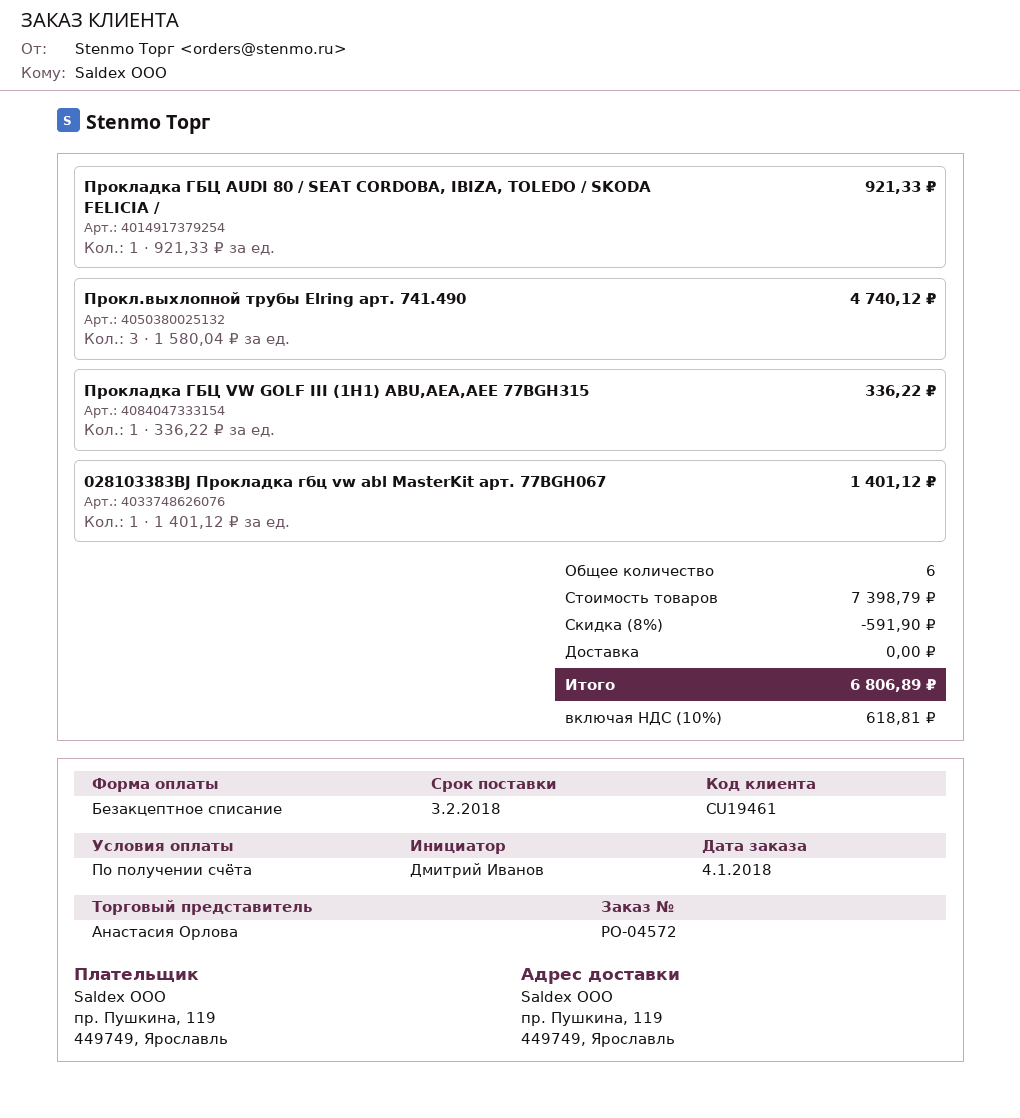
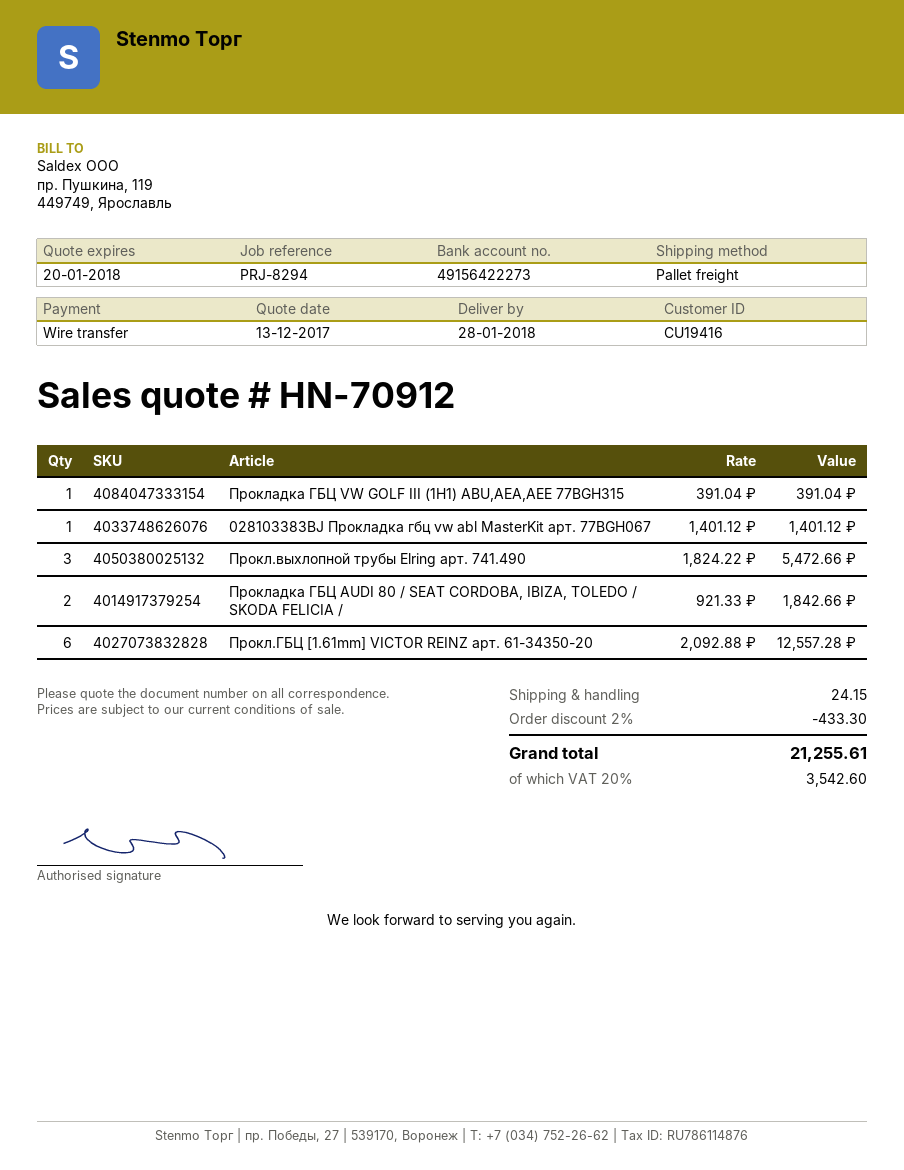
delivery date: 2018-02-03 -> 2018-01-28
customer number: CU19461 -> CU19416
payment method: direct debit -> bank transfer
Прокладка ГБЦ AUDI 80 / SEAT CORDOBA, IBIZA, TOLEDO / SKODA FELICIA /: 1 x 921.33 = 921.33 -> 2 x 921.33 = 1842.66
Прокл.выхлопной трубы Elring арт. 741.490: 3 x 1580.04 = 4740.12 -> 3 x 1824.22 = 5472.66
Прокладка ГБЦ VW GOLF III (1H1) ABU,AEA,AEE 77BGH315: 1 x 336.22 = 336.22 -> 1 x 391.04 = 391.04
Прокл.ГБЦ [1.61mm] VICTOR REINZ арт. 61-34350-20: none -> 6 x 2092.88 = 12557.28
discount: 8% = 591.90 -> 2% = 433.30
shipping: 0.00 -> 24.15
tax: 10% = 618.81 -> 20% = 3542.60
total: 6806.89 -> 21255.61

